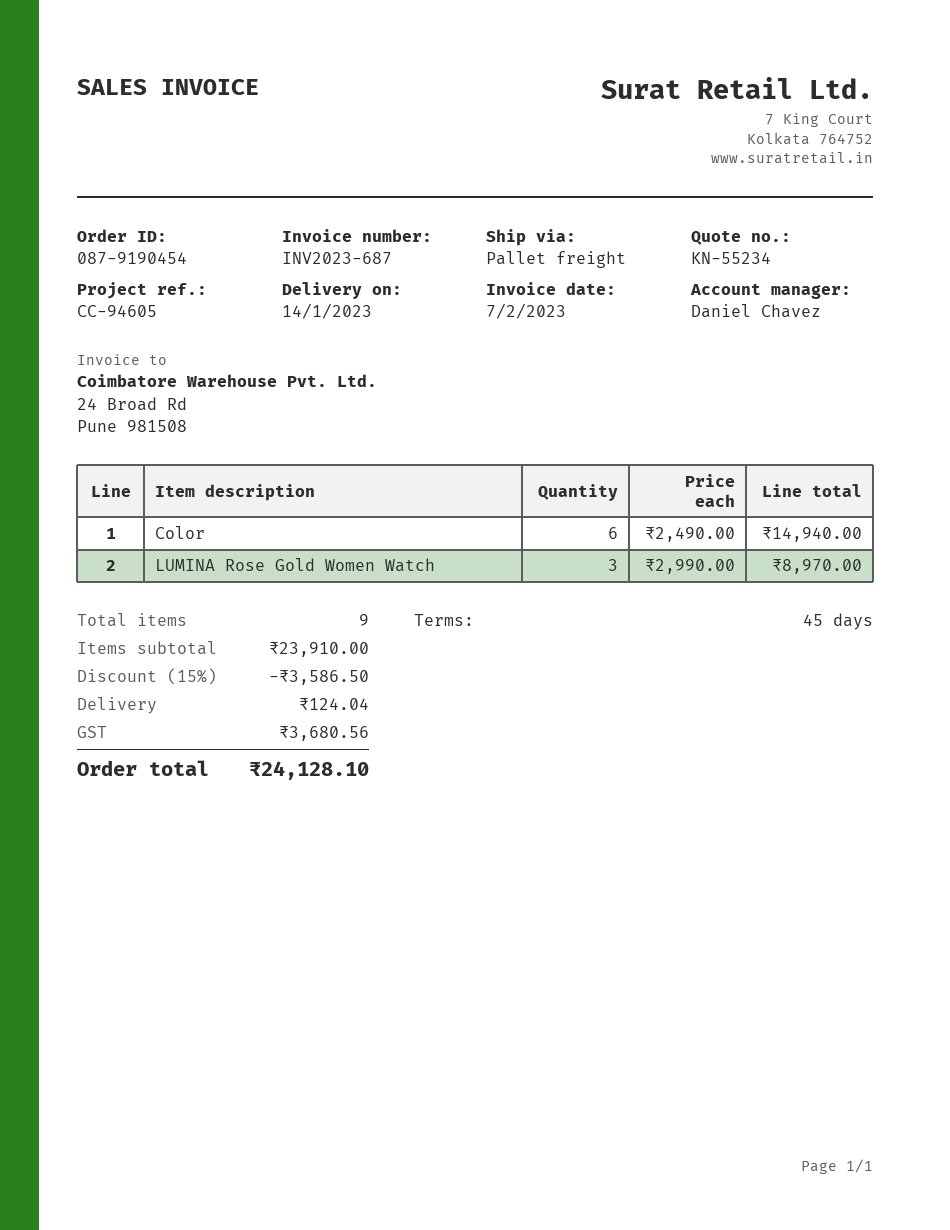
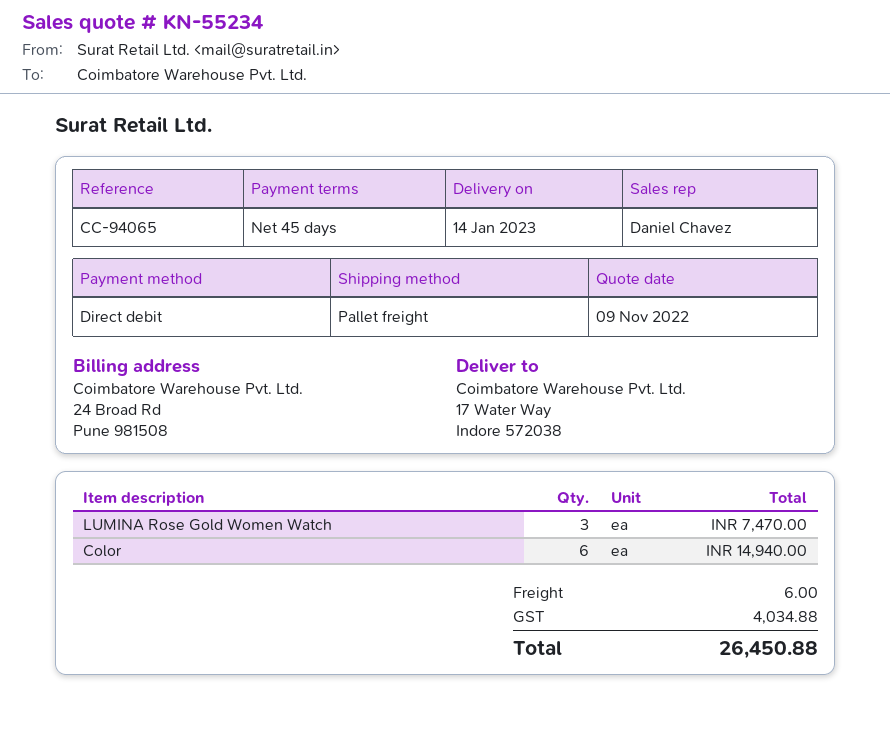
reference: CC-94605 -> CC-94065
LUMINA Rose Gold Women Watch: 3 for 8970.00 -> 3 for 7470.00
discount: 15% = 3586.50 -> none
shipping: 124.04 -> 6.00
tax: 3680.56 -> 4034.88
total: 24128.10 -> 26450.88

